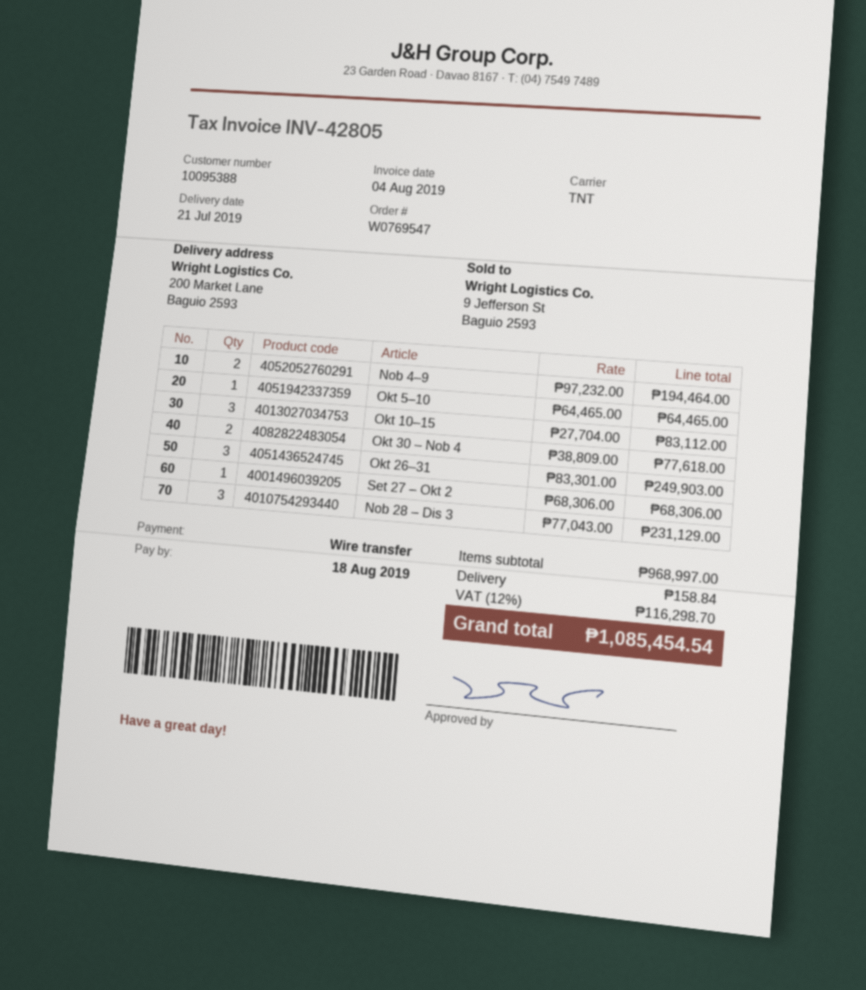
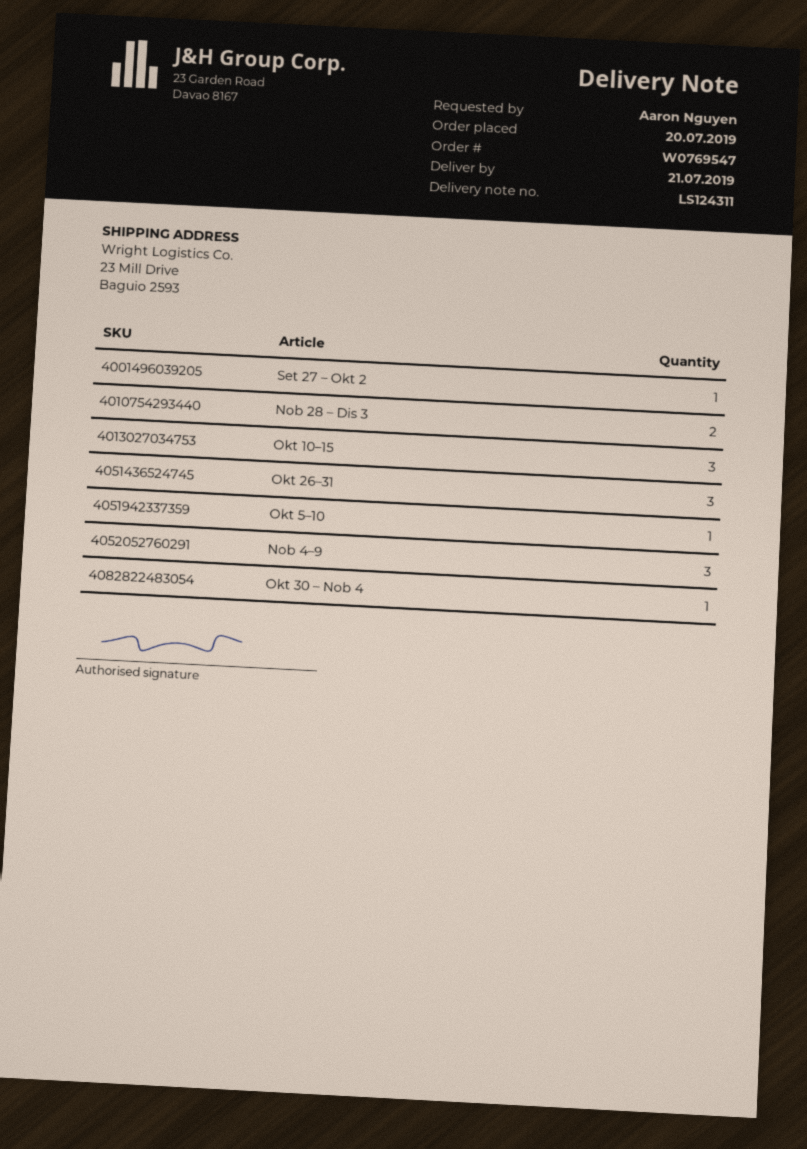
ship to: 200 Market Lane, Baguio 2593 -> 23 Mill Drive, Baguio 2593
Nob 4–9: 2 -> 3
Okt 30 – Nob 4: 2 -> 1
Nob 28 – Dis 3: 3 -> 2

